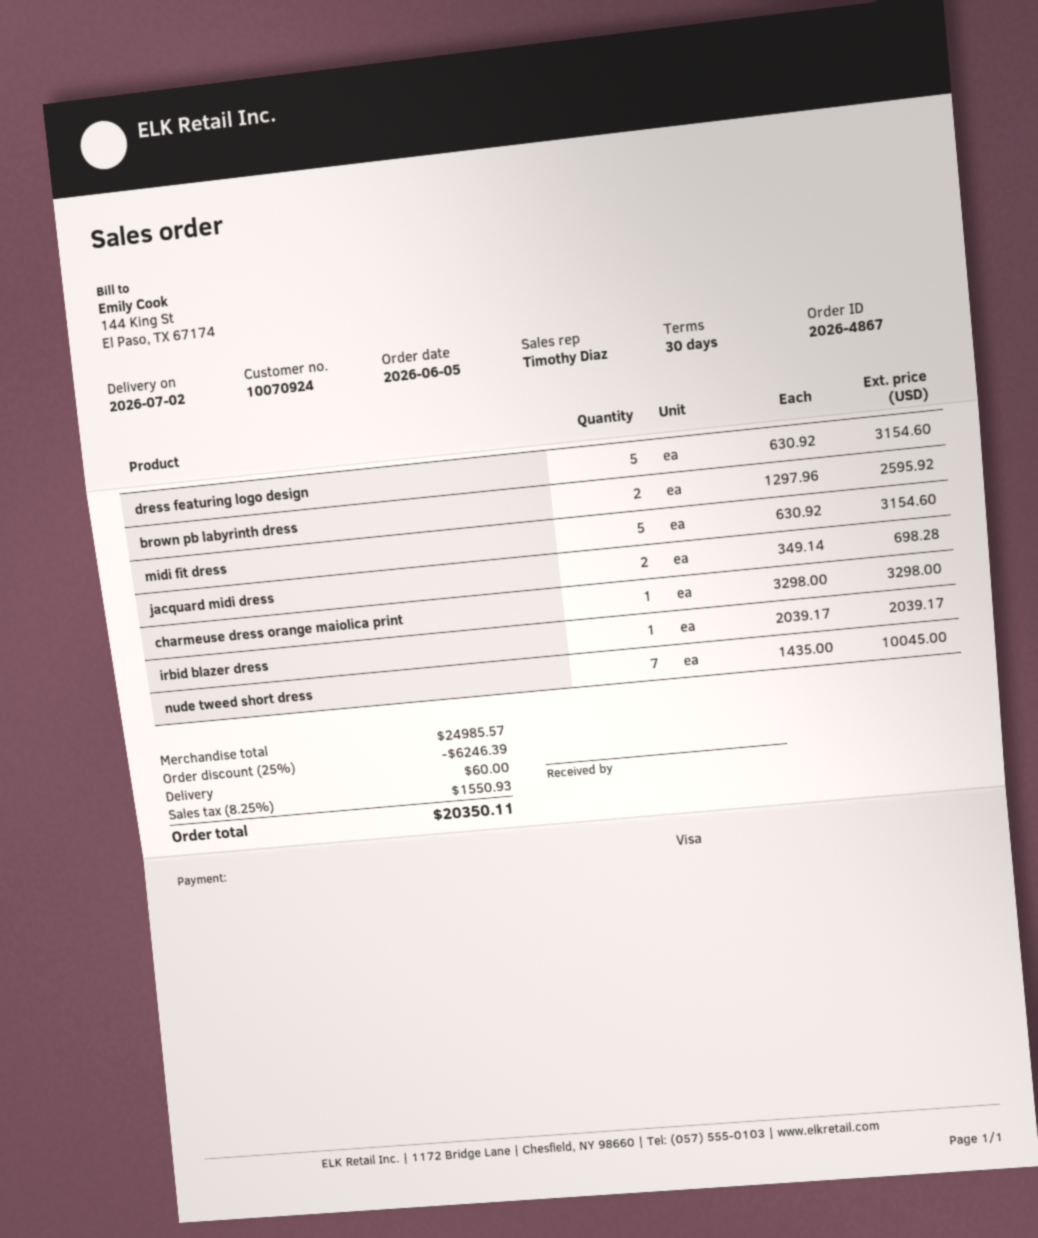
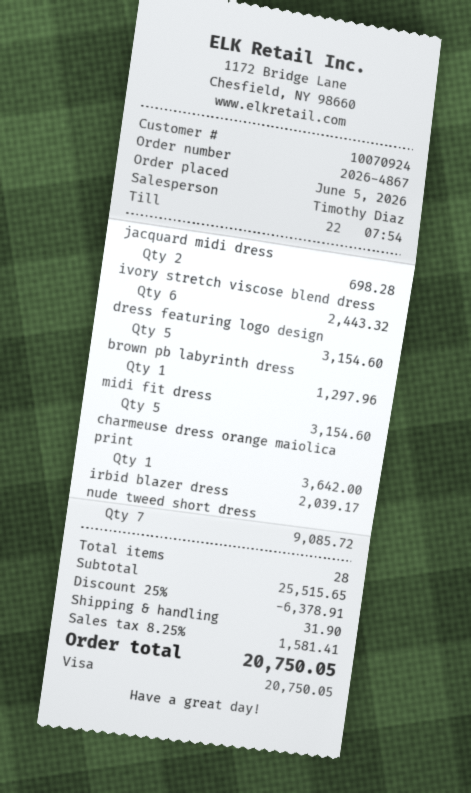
brown pb labyrinth dress: 2 for 2595.92 -> 1 for 1297.96
charmeuse dress orange maiolica print: 1 for 3298.00 -> 1 for 3642.00
nude tweed short dress: 7 for 10045.00 -> 7 for 9085.72
ivory stretch viscose blend dress: none -> 6 for 2443.32
subtotal: 24985.57 -> 25515.65
discount: 25% = 6246.39 -> 25% = 6378.91
shipping: 60.00 -> 31.90
tax: 8.25% = 1550.93 -> 8.25% = 1581.41
total: 20350.11 -> 20750.05

